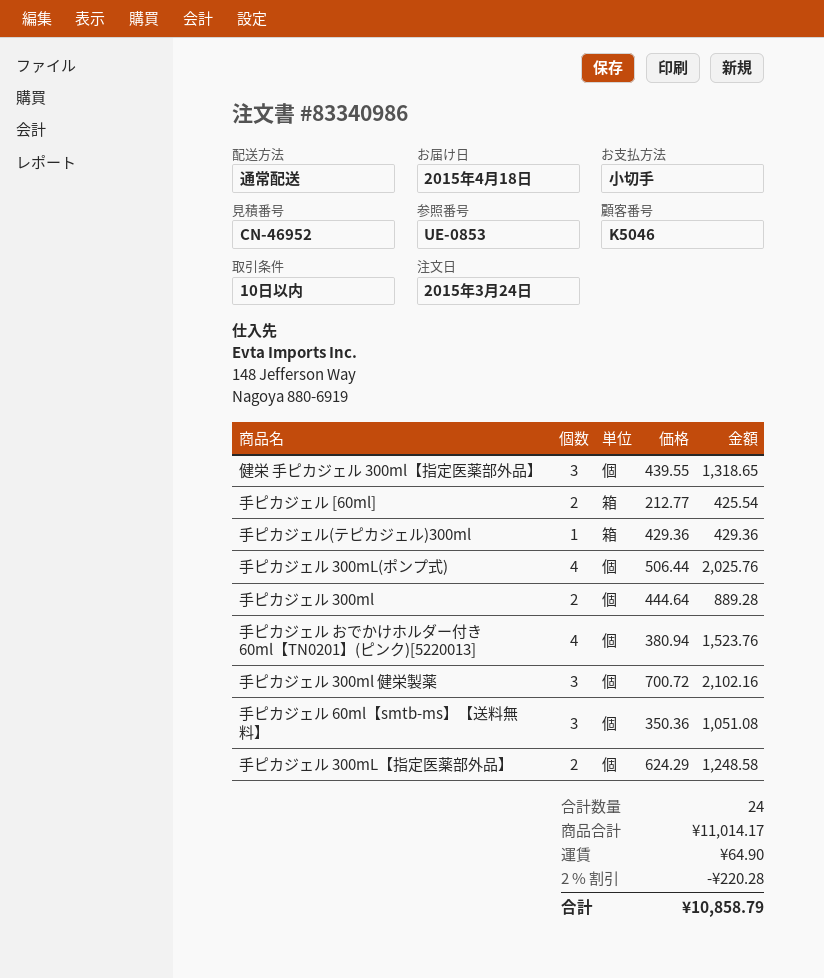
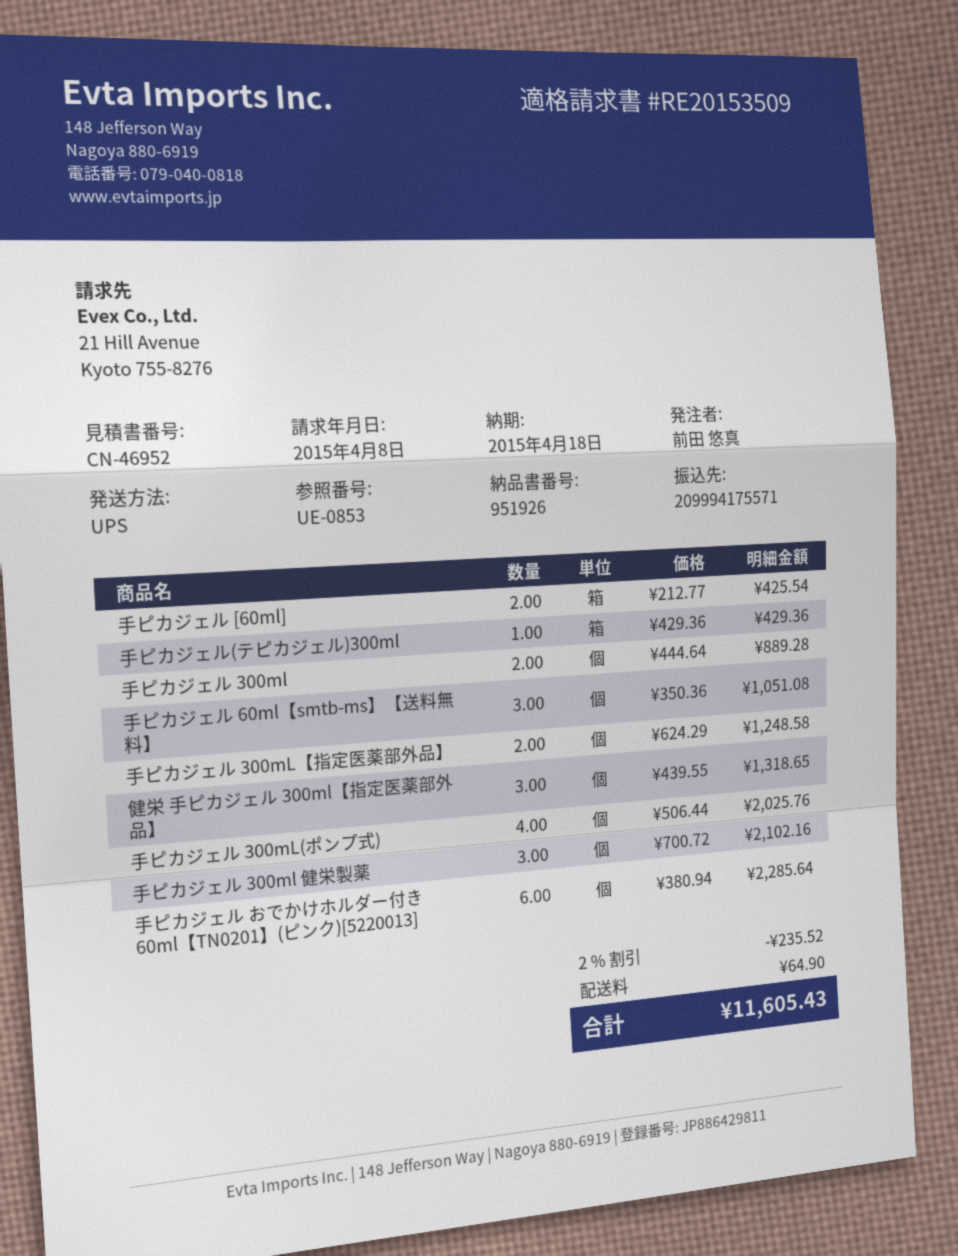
shipping method: standard -> UPS
手ピカジェル おでかけホルダー付き 60ml【TN0201】(ピンク)[5220013]: 4 x 380.94 = 1523.76 -> 6 x 380.94 = 2285.64
discount: 2% = 220.28 -> 2% = 235.52
total: 10858.79 -> 11605.43

